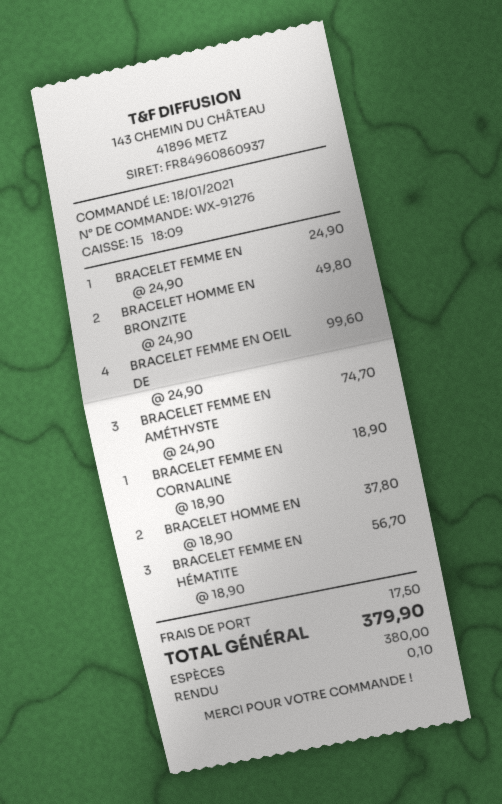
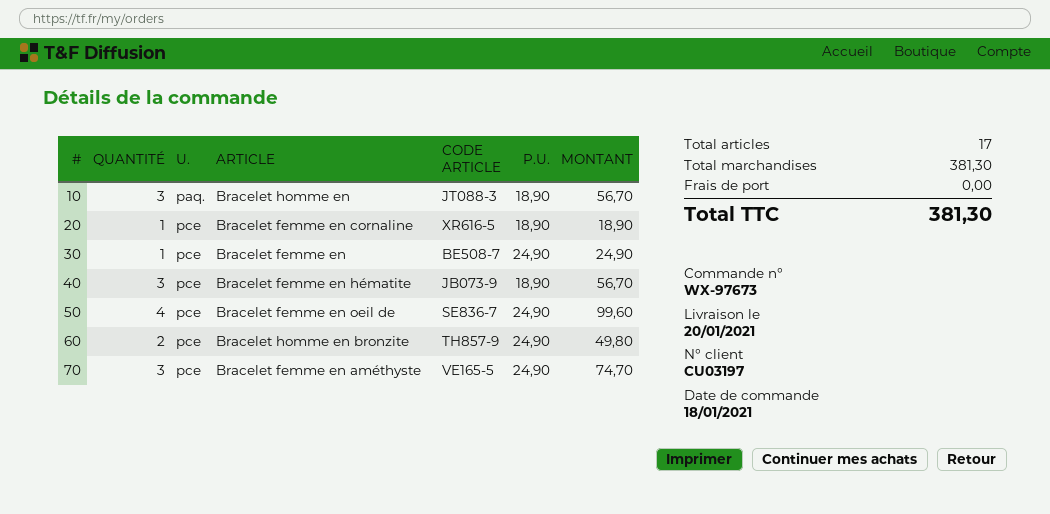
order number: WX-91276 -> WX-97673
BRACELET HOMME EN: 2 x 18.90 = 37.80 -> 3 x 18.90 = 56.70
shipping: 17.50 -> 0.00
total: 379.90 -> 381.30

